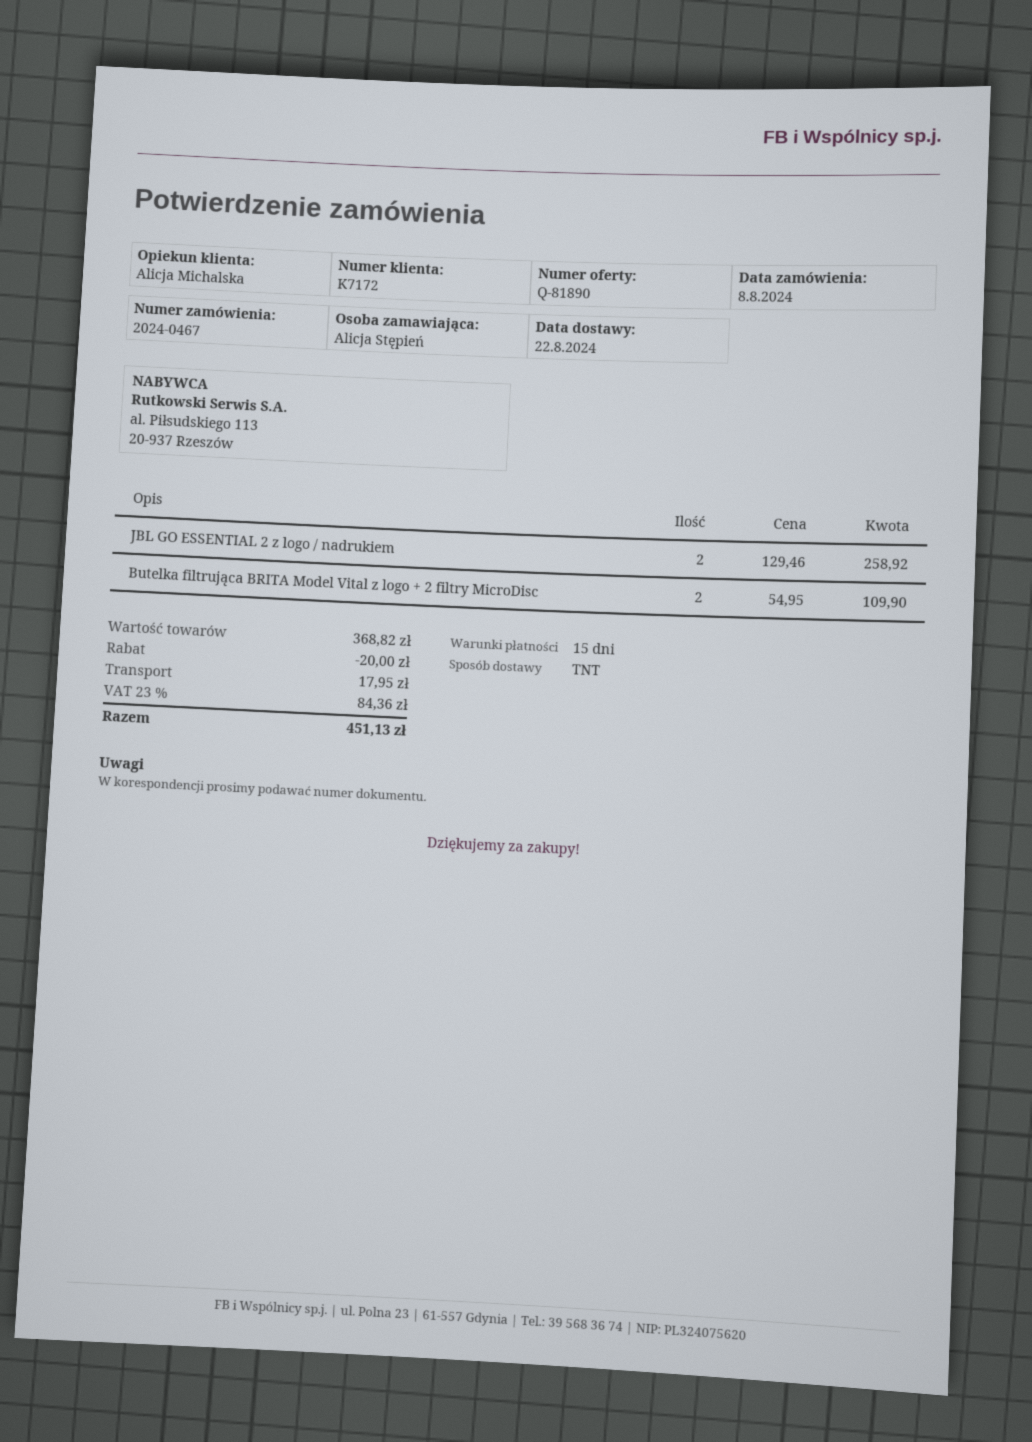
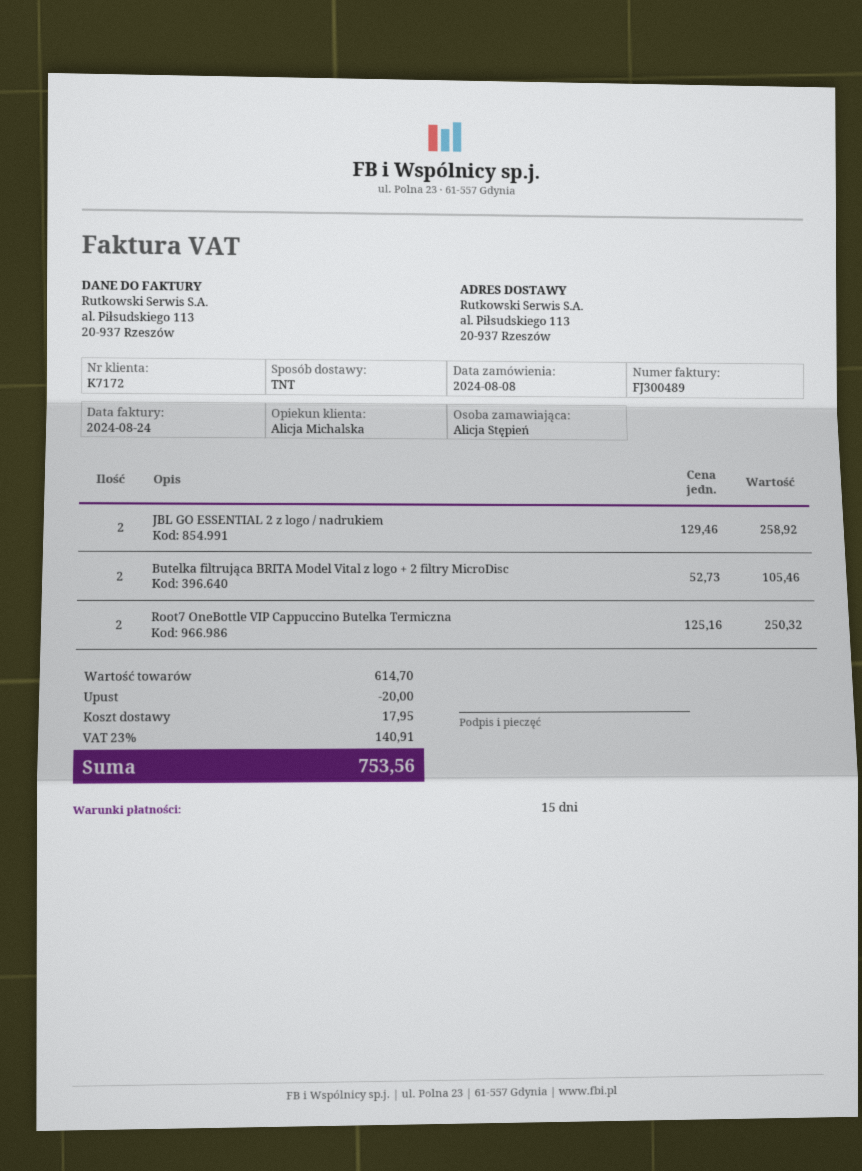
Butelka filtrująca BRITA Model Vital z logo + 2 filtry MicroDisc: 2 x 54.95 = 109.90 -> 2 x 52.73 = 105.46
Root7 OneBottle VIP Cappuccino Butelka Termiczna: none -> 2 x 125.16 = 250.32
subtotal: 368.82 -> 614.70
tax: 23% = 84.36 -> 23% = 140.91
total: 451.13 -> 753.56

